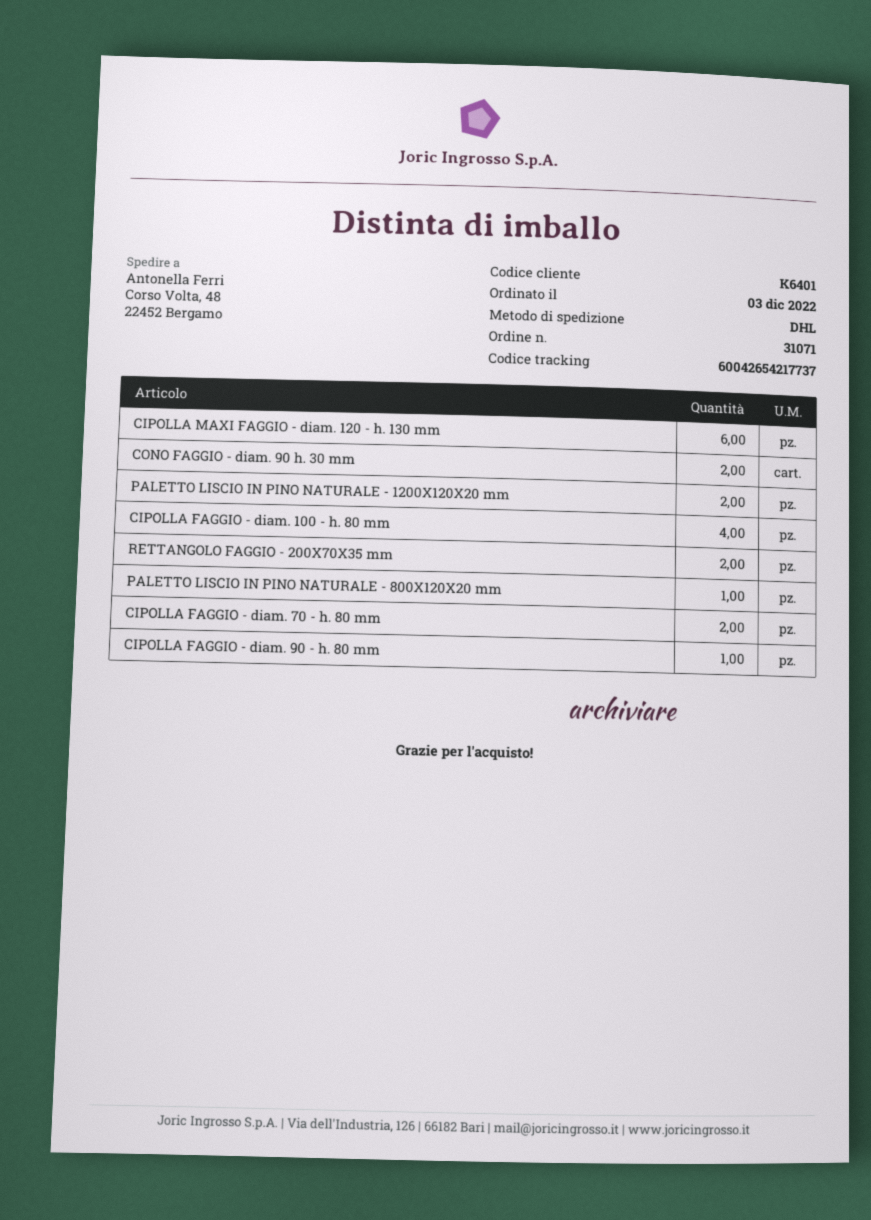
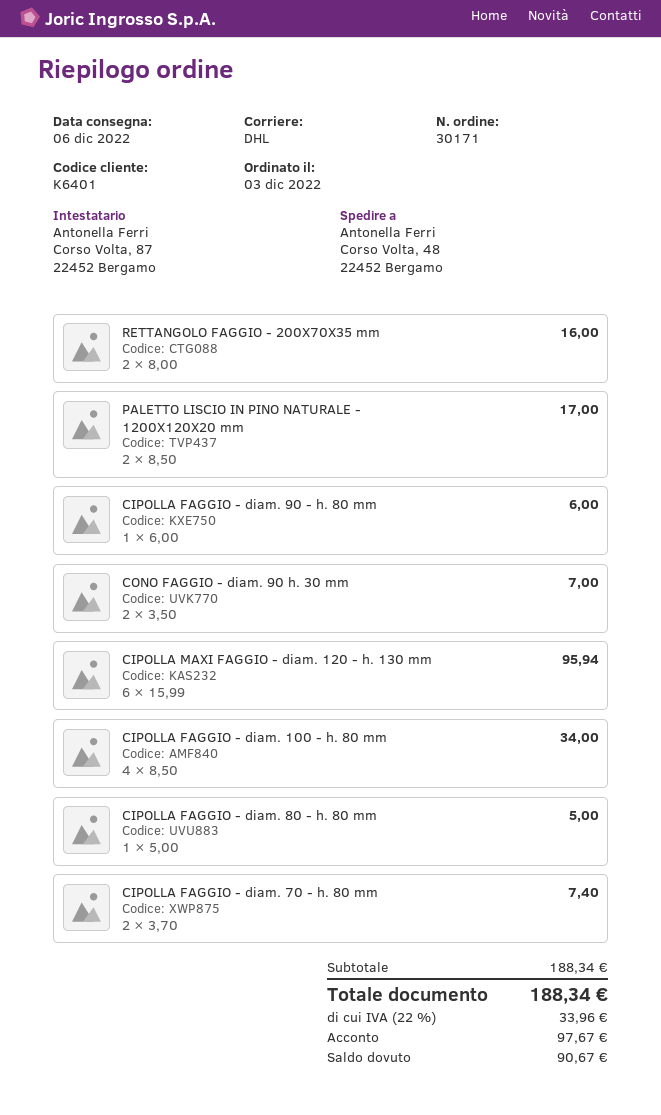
order number: 31071 -> 30171
PALETTO LISCIO IN PINO NATURALE - 800X120X20 mm: 1 -> none
CIPOLLA FAGGIO - diam. 80 - h. 80 mm: none -> 1

